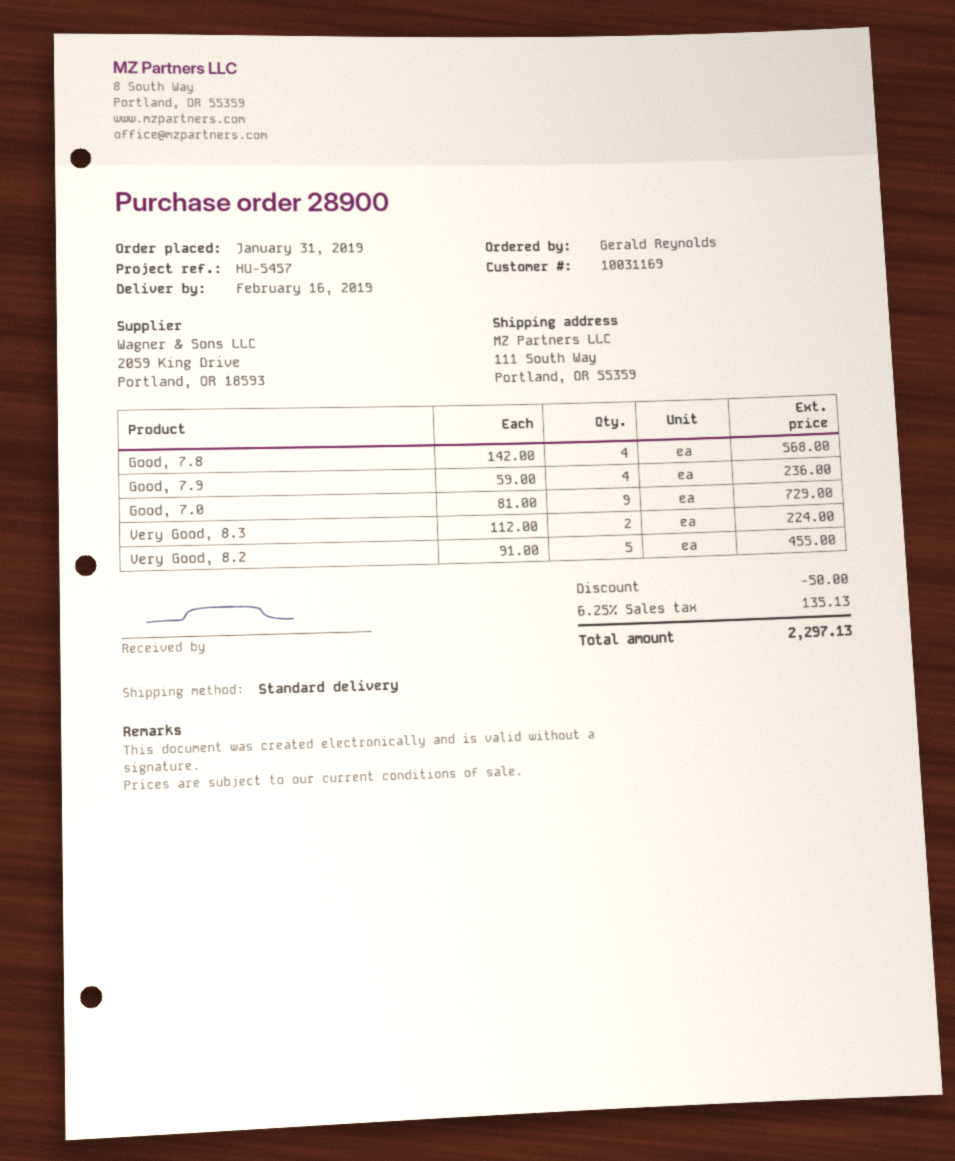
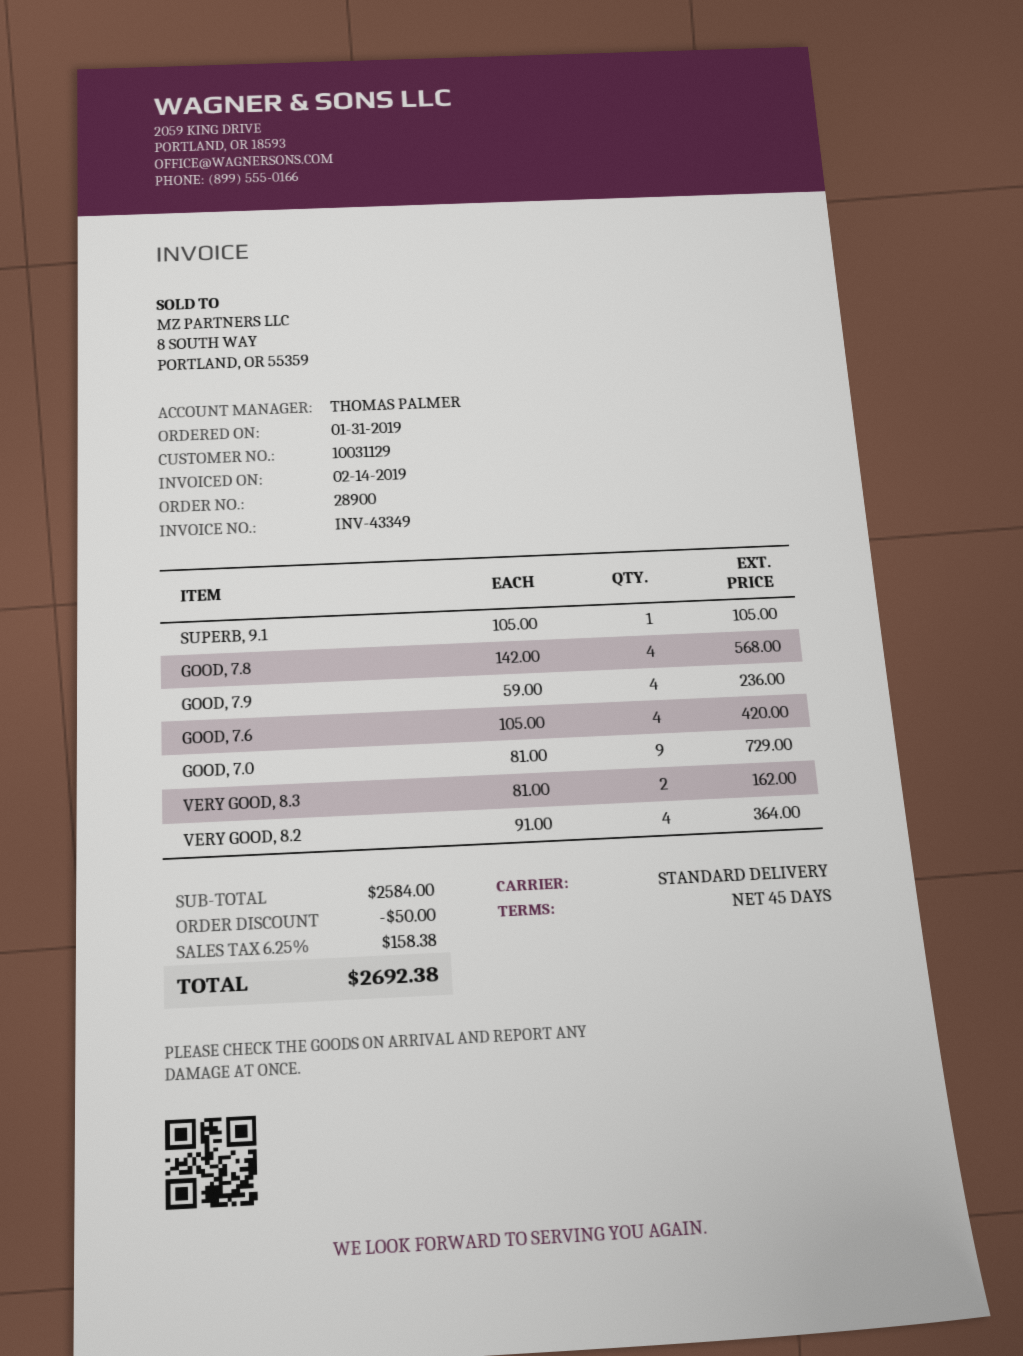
customer number: 10031169 -> 10031129
Very Good, 8.3: 2 x 112.00 = 224.00 -> 2 x 81.00 = 162.00
Very Good, 8.2: 5 x 91.00 = 455.00 -> 4 x 91.00 = 364.00
SUPERB, 9.1: none -> 1 x 105.00 = 105.00
GOOD, 7.6: none -> 4 x 105.00 = 420.00
tax: 6.25% = 135.13 -> 6.25% = 158.38
total: 2297.13 -> 2692.38

